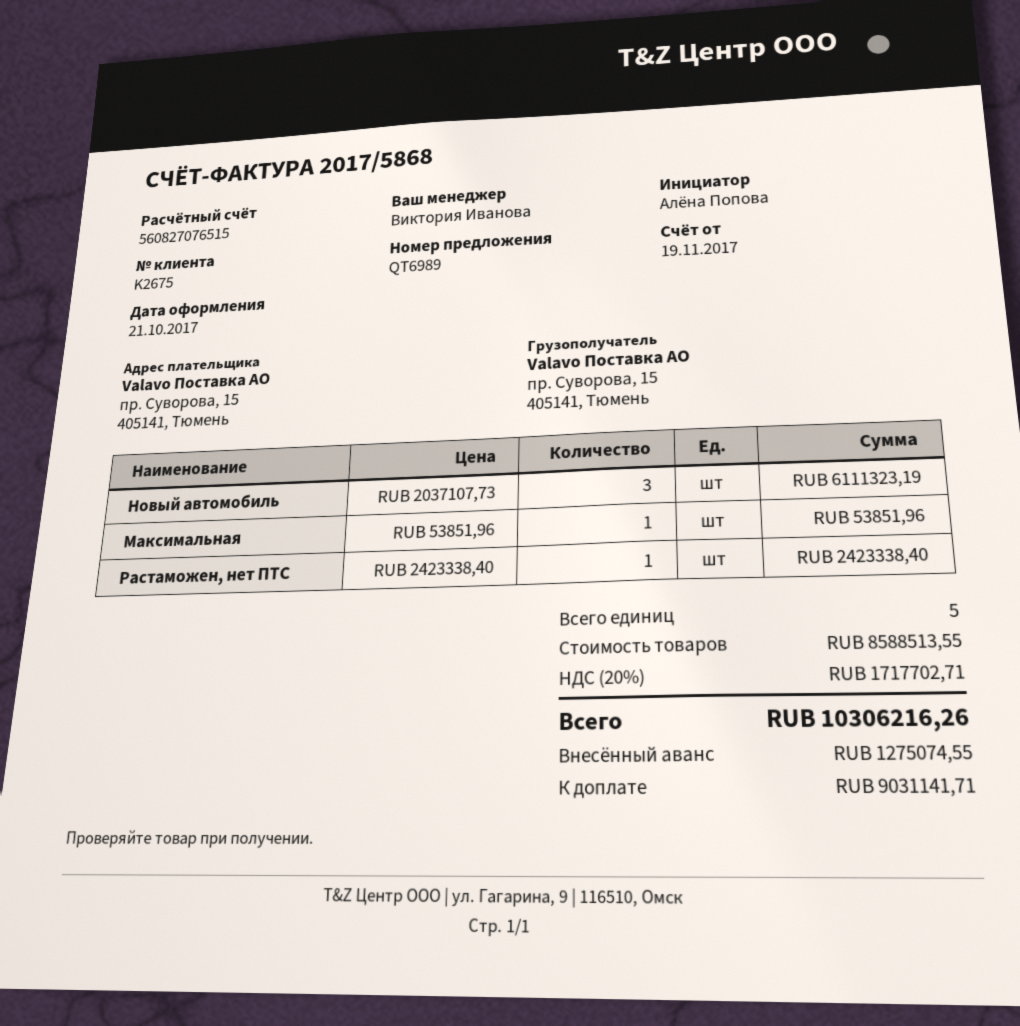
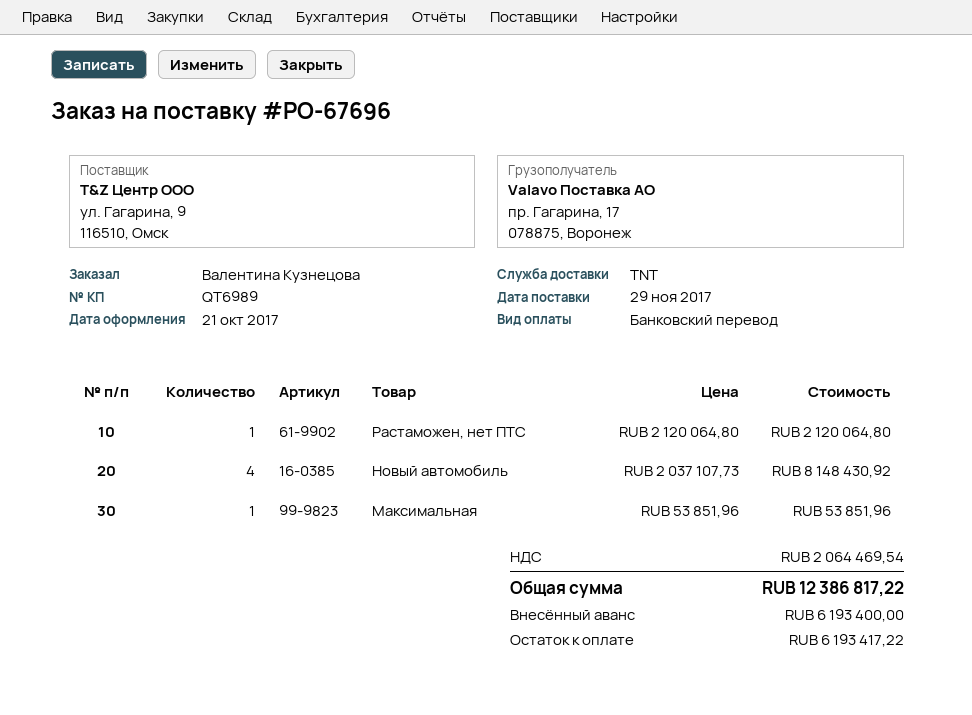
ordered by: Алёна Попова -> Валентина Кузнецова
ship to: пр. Суворова, 15, 405141, Тюмень -> пр. Гагарина, 17, 078875, Воронеж
Новый автомобиль: 3 x 2037107.73 = 6111323.19 -> 4 x 2037107.73 = 8148430.92
Растаможен, нет ПТС: 1 x 2423338.40 = 2423338.40 -> 1 x 2120064.80 = 2120064.80
tax: 1717702.71 -> 2064469.54
total: 10306216.26 -> 12386817.22
deposit: 1275074.55 -> 6193400.00
balance: 9031141.71 -> 6193417.22

